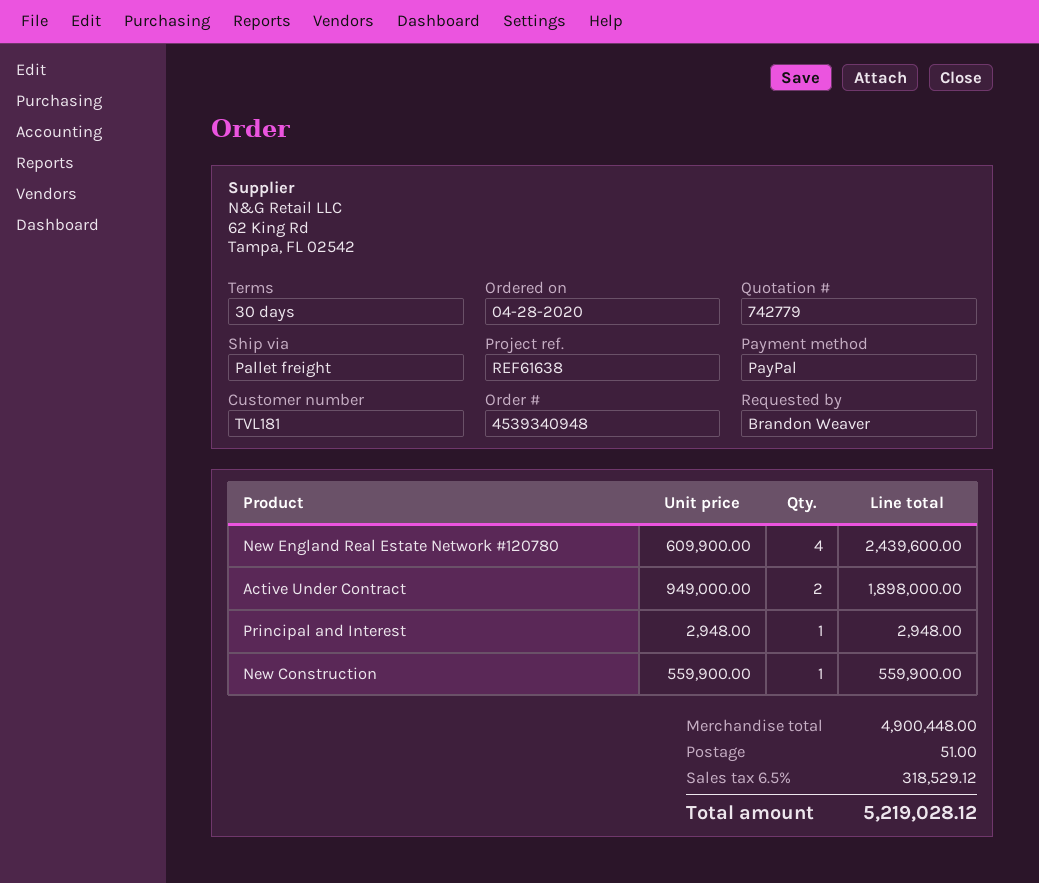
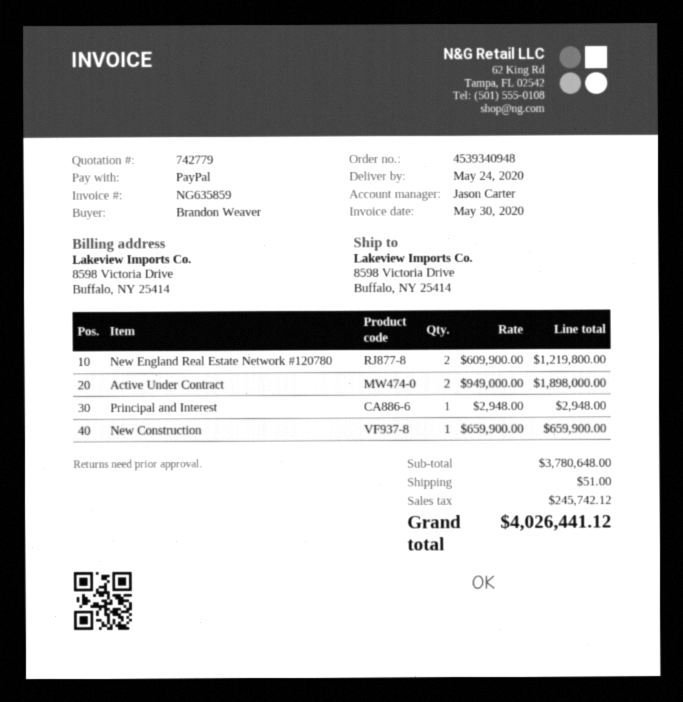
New England Real Estate Network #120780: 4 x 609900.00 = 2439600.00 -> 2 x 609900.00 = 1219800.00
New Construction: 1 x 559900.00 = 559900.00 -> 1 x 659900.00 = 659900.00
subtotal: 4900448.00 -> 3780648.00
tax: 318529.12 -> 245742.12
total: 5219028.12 -> 4026441.12

